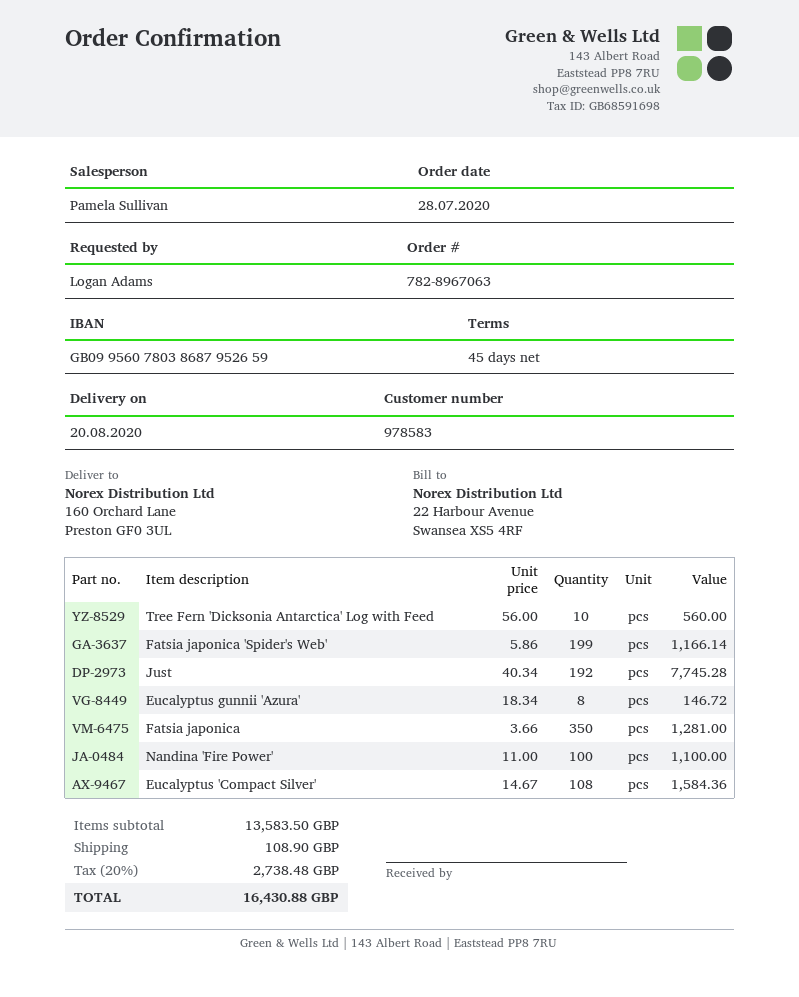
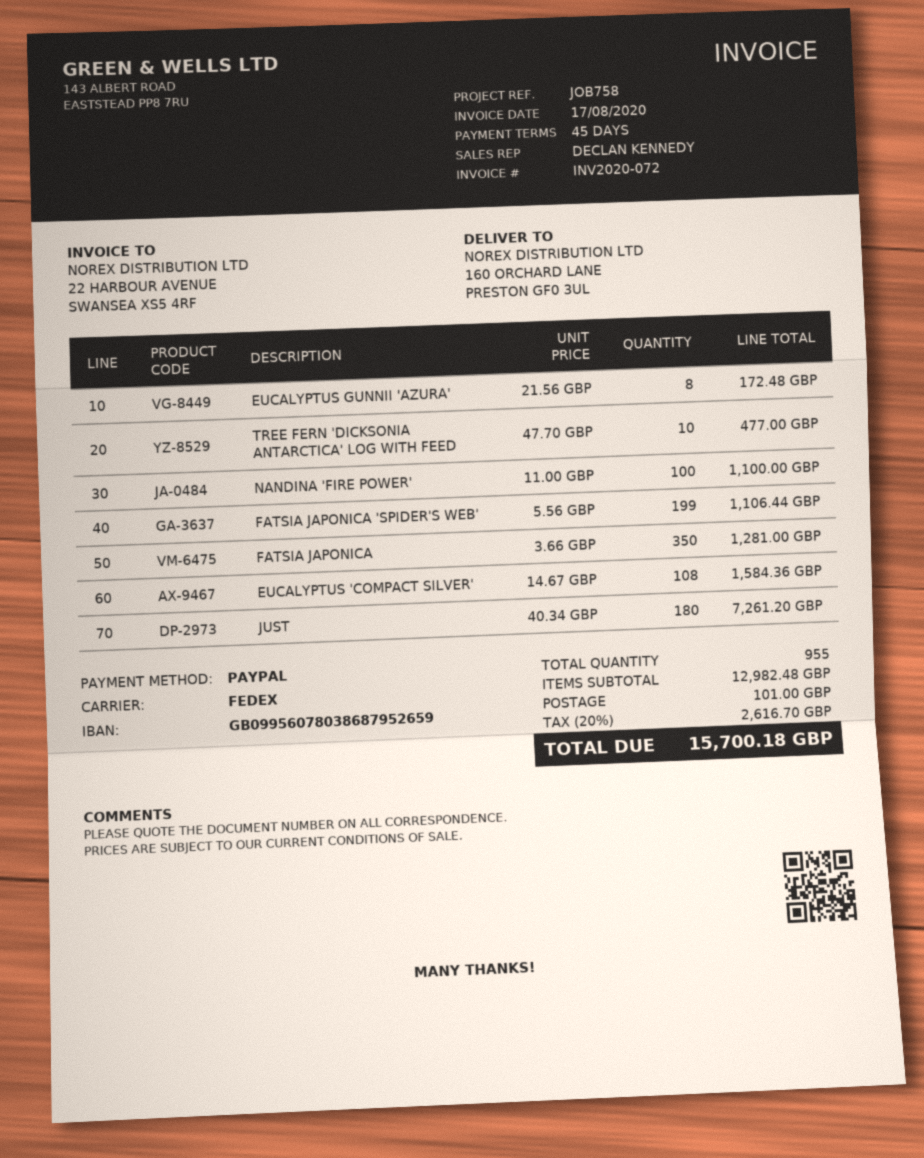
sales rep: Pamela Sullivan -> DECLAN KENNEDY
Tree Fern 'Dicksonia Antarctica' Log with Feed: 10 x 56.00 = 560.00 -> 10 x 47.70 = 477.00
Fatsia japonica 'Spider's Web': 199 x 5.86 = 1166.14 -> 199 x 5.56 = 1106.44
Just: 192 x 40.34 = 7745.28 -> 180 x 40.34 = 7261.20
Eucalyptus gunnii 'Azura': 8 x 18.34 = 146.72 -> 8 x 21.56 = 172.48
subtotal: 13583.50 -> 12982.48
shipping: 108.90 -> 101.00
tax: 20% = 2738.48 -> 20% = 2616.70
total: 16430.88 -> 15700.18

